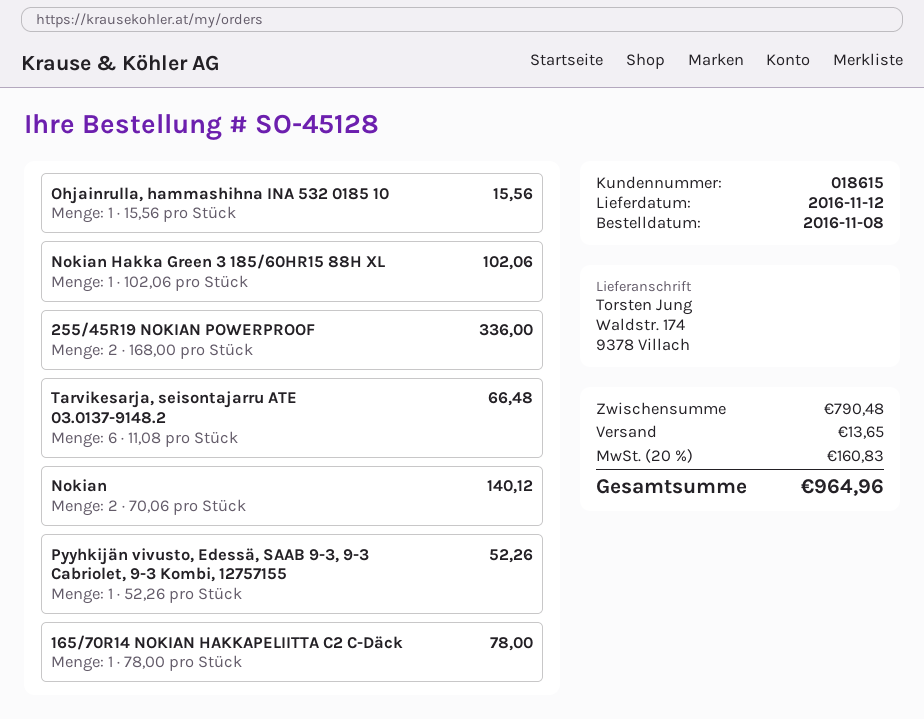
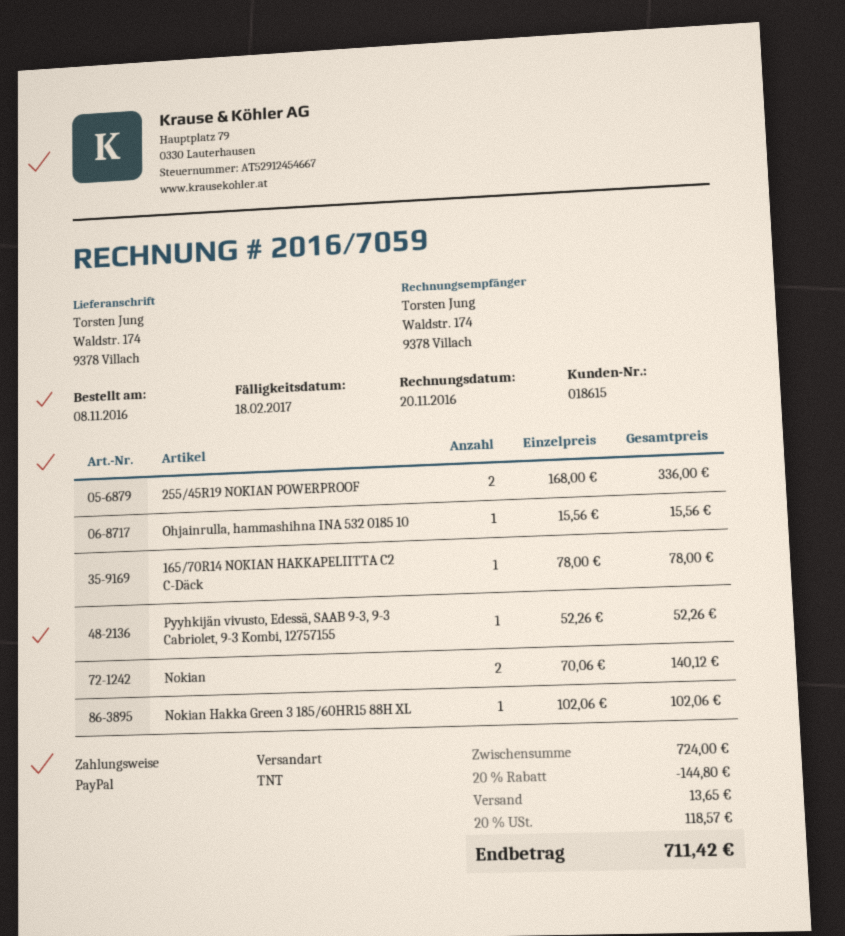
Tarvikesarja, seisontajarru ATE 03.0137-9148.2: 6 x 11.08 = 66.48 -> none
subtotal: 790.48 -> 724.00
discount: none -> 20% = 144.80
tax: 20% = 160.83 -> 20% = 118.57
total: 964.96 -> 711.42

